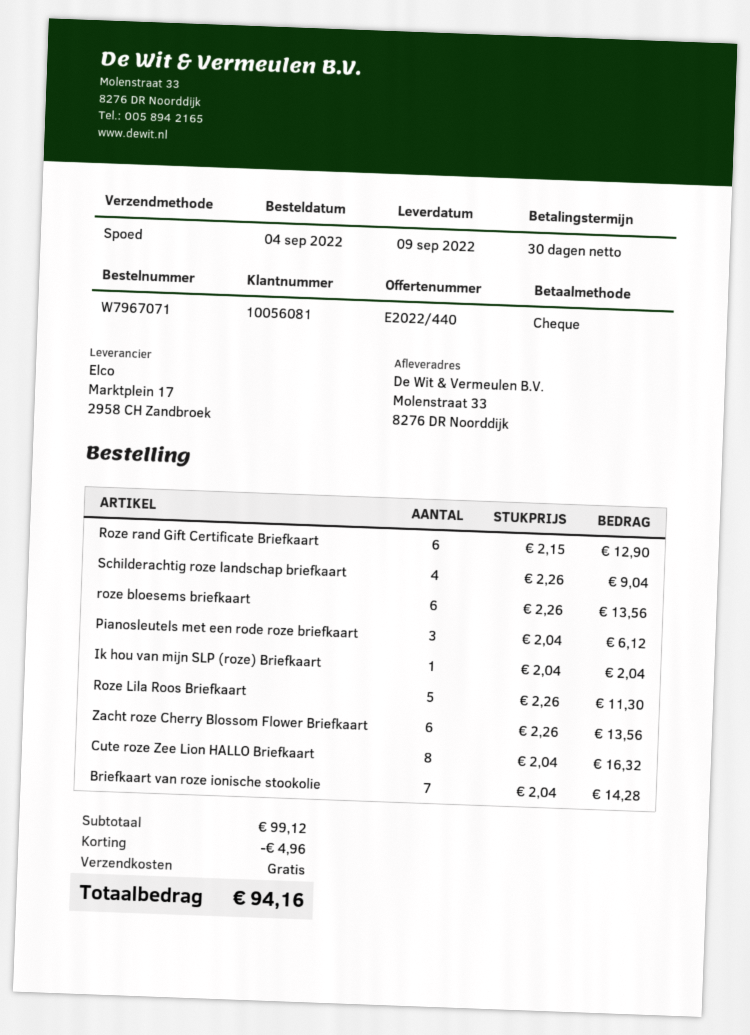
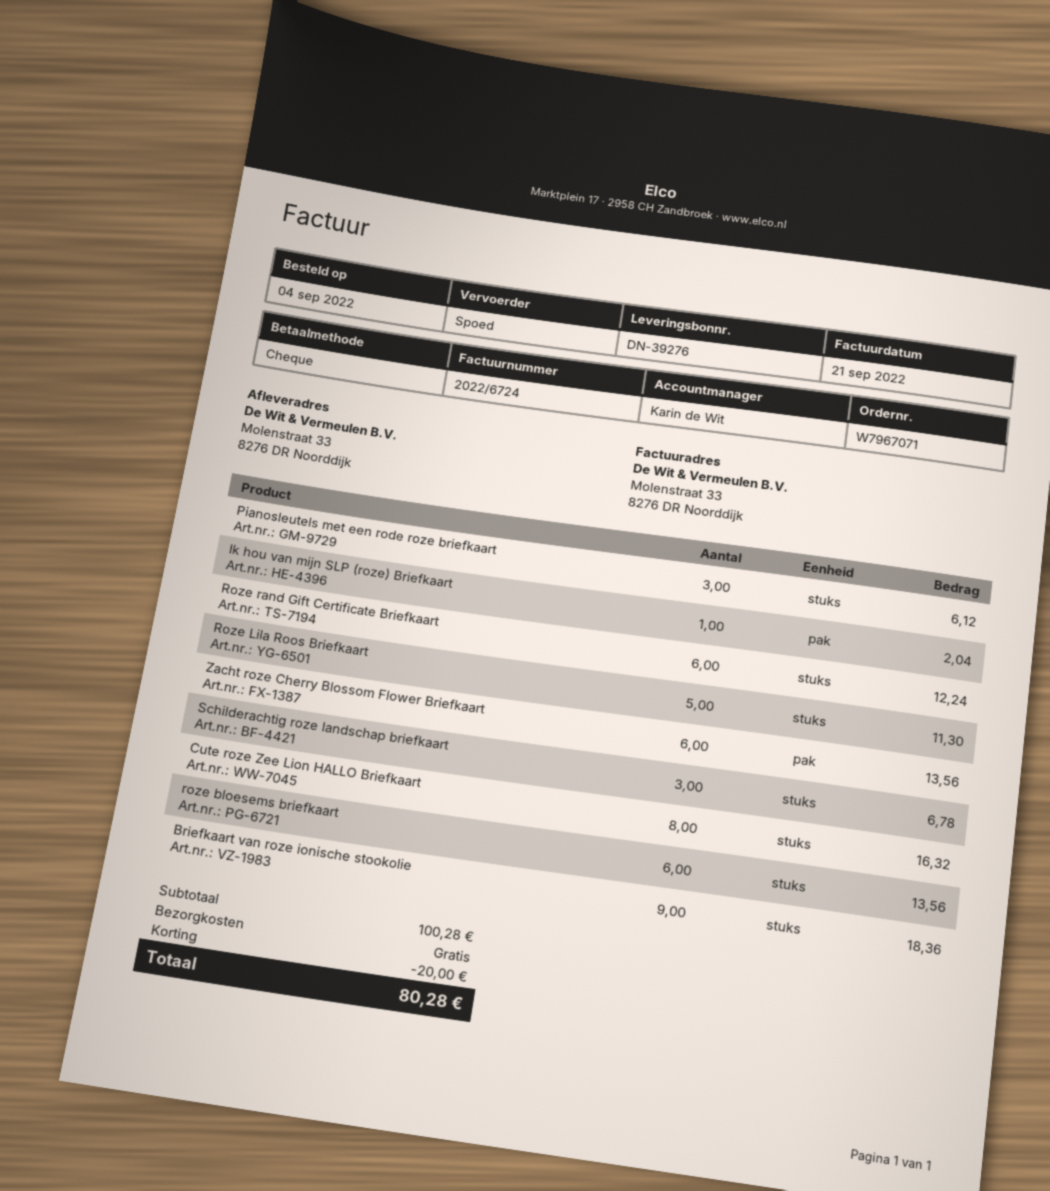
Roze rand Gift Certificate Briefkaart: 6 for 12.90 -> 6 for 12.24
Schilderachtig roze landschap briefkaart: 4 for 9.04 -> 3 for 6.78
Briefkaart van roze ionische stookolie: 7 for 14.28 -> 9 for 18.36
subtotal: 99.12 -> 100.28
discount: 4.96 -> 20.00
total: 94.16 -> 80.28

